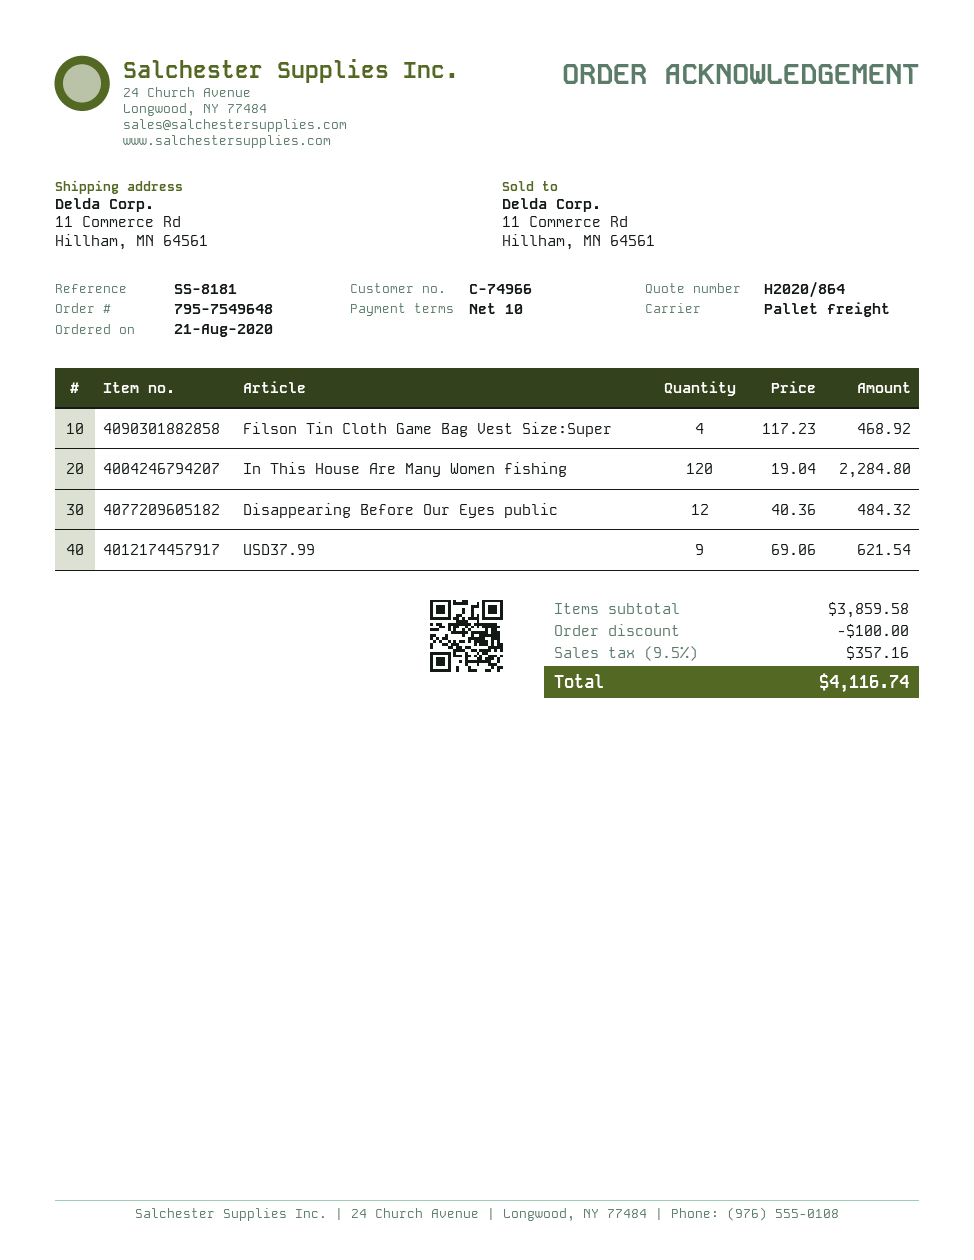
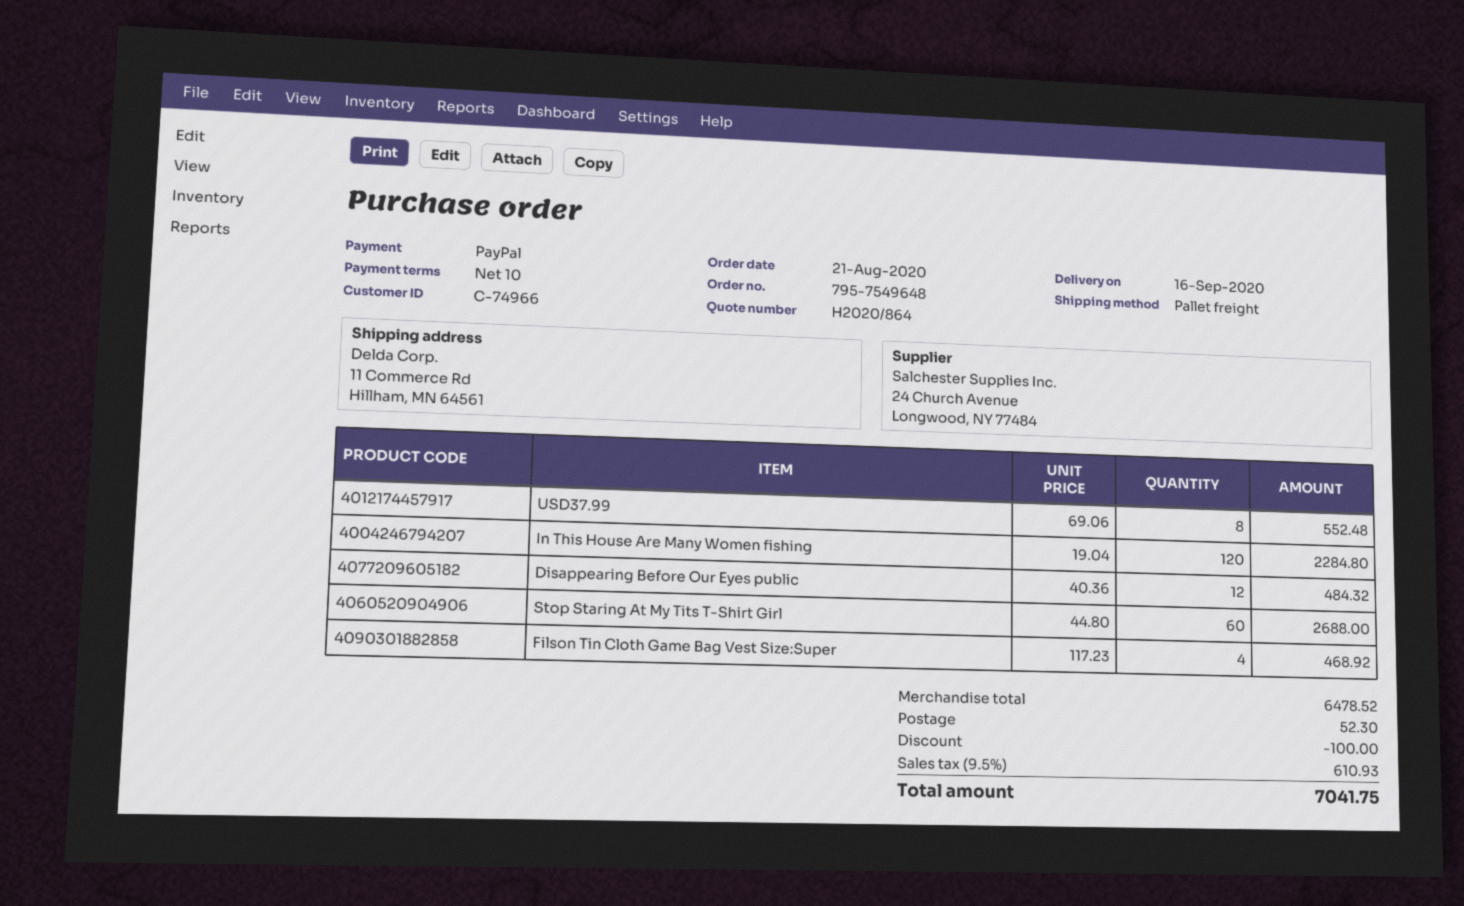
USD37.99: 9 x 69.06 = 621.54 -> 8 x 69.06 = 552.48
Stop Staring At My Tits T-Shirt Girl: none -> 60 x 44.80 = 2688.00
subtotal: 3859.58 -> 6478.52
shipping: none -> 52.30
tax: 9.5% = 357.16 -> 9.5% = 610.93
total: 4116.74 -> 7041.75

